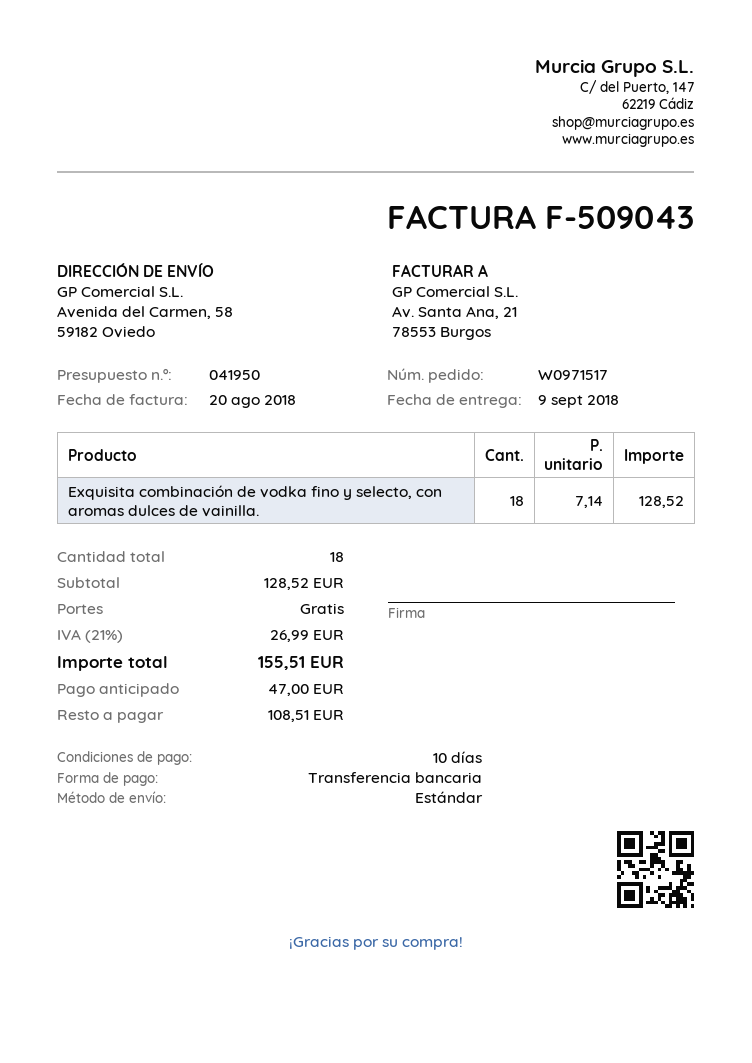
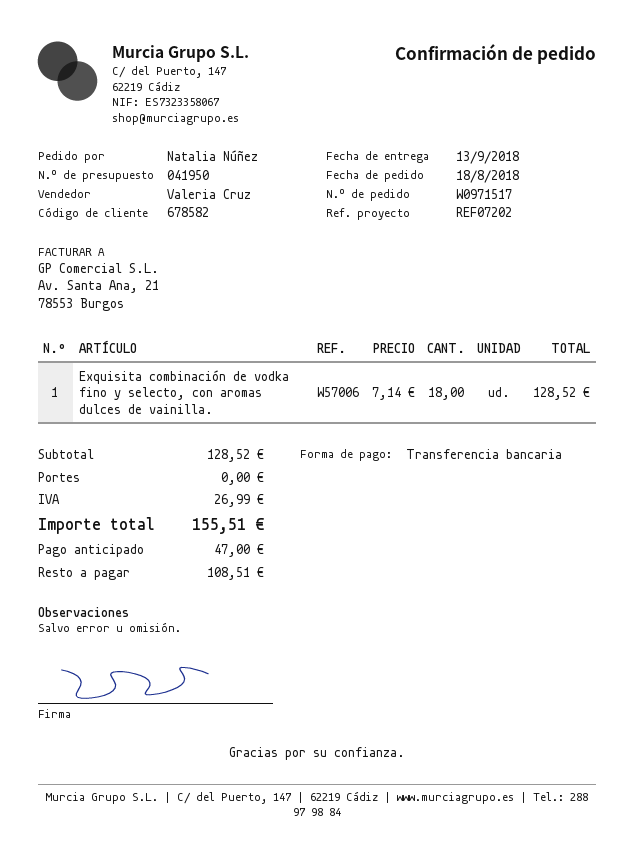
delivery date: 2018-09-09 -> 2018-09-13

